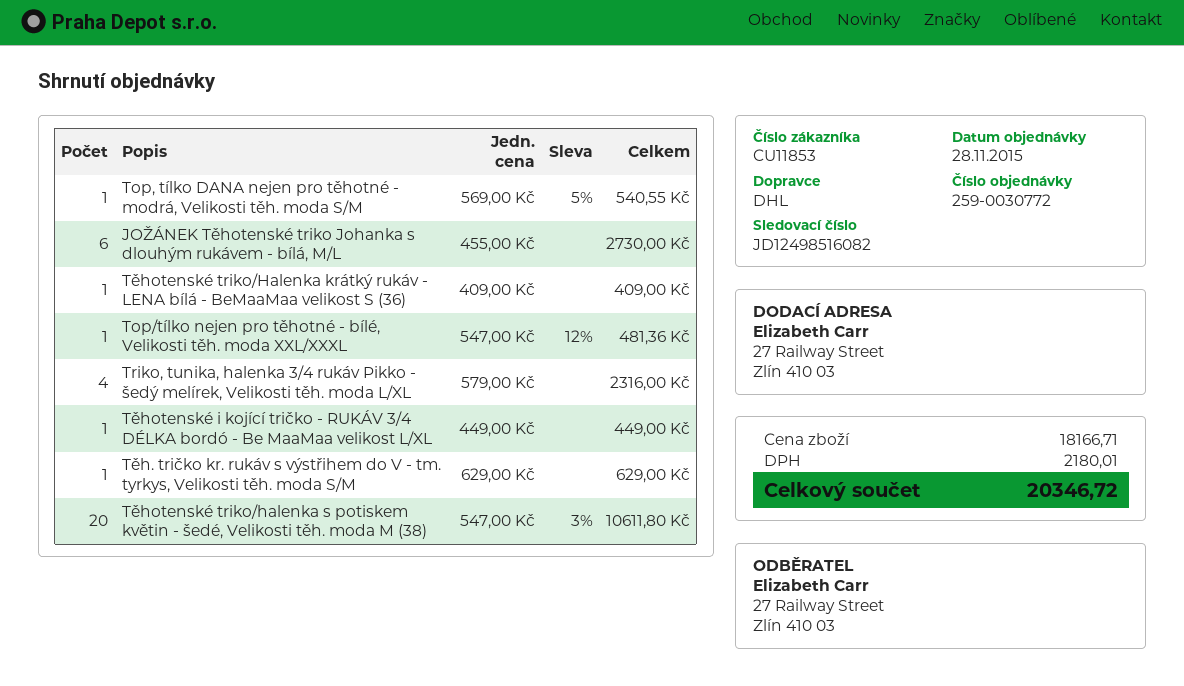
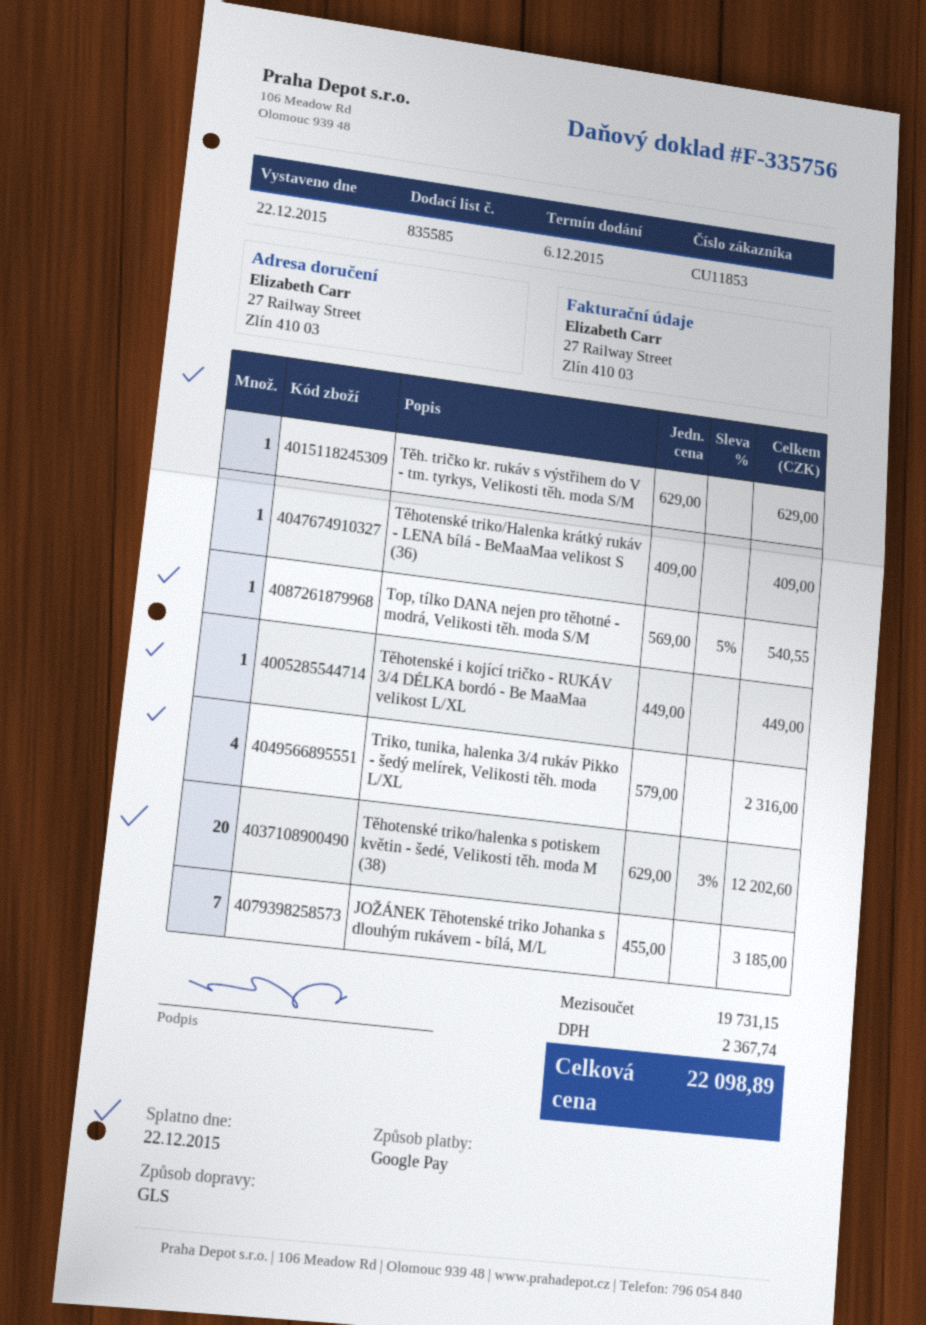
shipping method: DHL -> GLS
JOŽÁNEK Těhotenské triko Johanka s dlouhým rukávem - bílá, M/L: 6 x 455.00 = 2730.00 -> 7 x 455.00 = 3185.00
Top/tílko nejen pro těhotné - bílé, Velikosti těh. moda XXL/XXXL: 1 x 547.00 - 12% = 481.36 -> none
Těhotenské triko/halenka s potiskem květin - šedé, Velikosti těh. moda M (38): 20 x 547.00 - 3% = 10611.80 -> 20 x 629.00 - 3% = 12202.60
subtotal: 18166.71 -> 19731.15
tax: 2180.01 -> 2367.74
total: 20346.72 -> 22098.89

